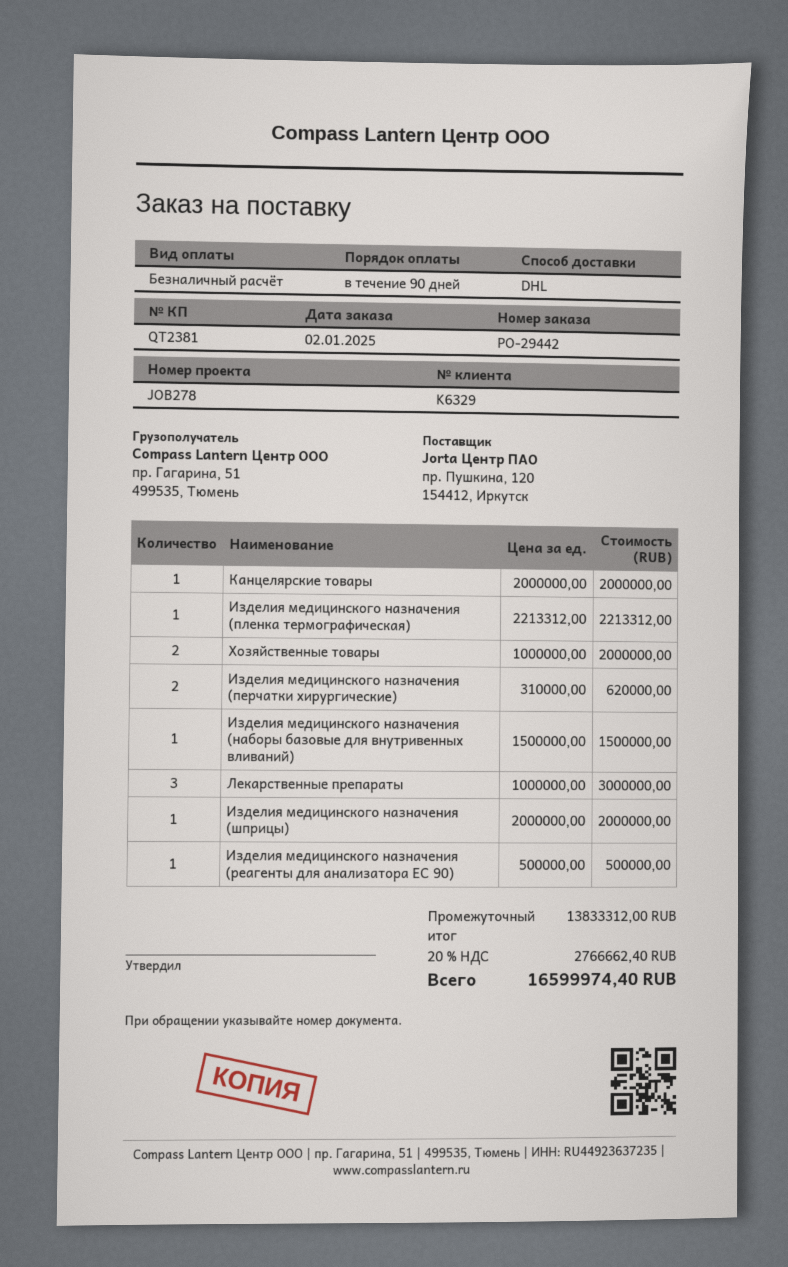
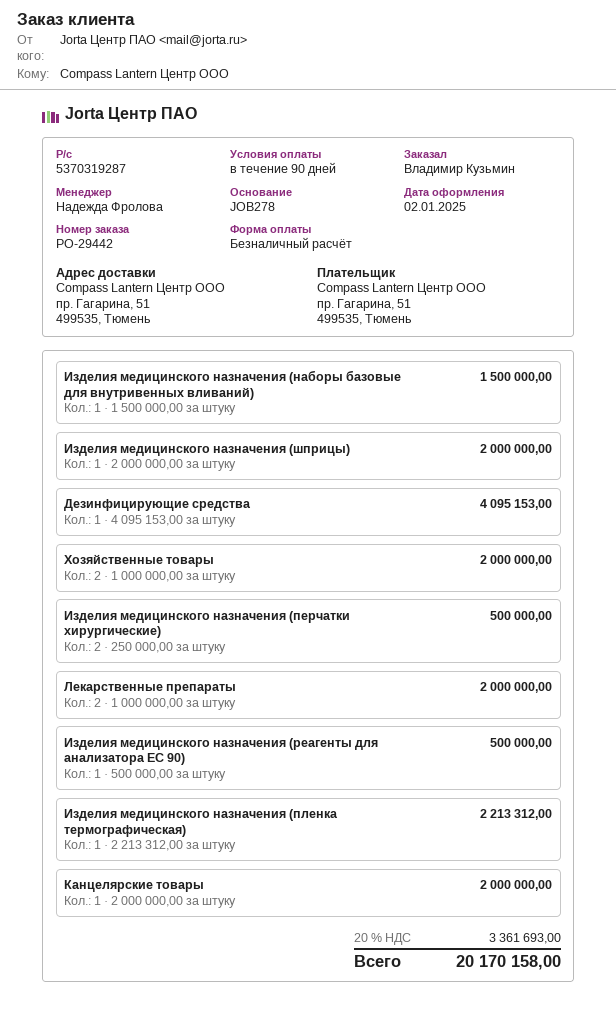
Изделия медицинского назначения (перчатки хирургические): 2 x 310000.00 = 620000.00 -> 2 x 250000.00 = 500000.00
Лекарственные препараты: 3 x 1000000.00 = 3000000.00 -> 2 x 1000000.00 = 2000000.00
Дезинфицирующие средства: none -> 1 x 4095153.00 = 4095153.00
tax: 20% = 2766662.40 -> 20% = 3361693.00
total: 16599974.40 -> 20170158.00

